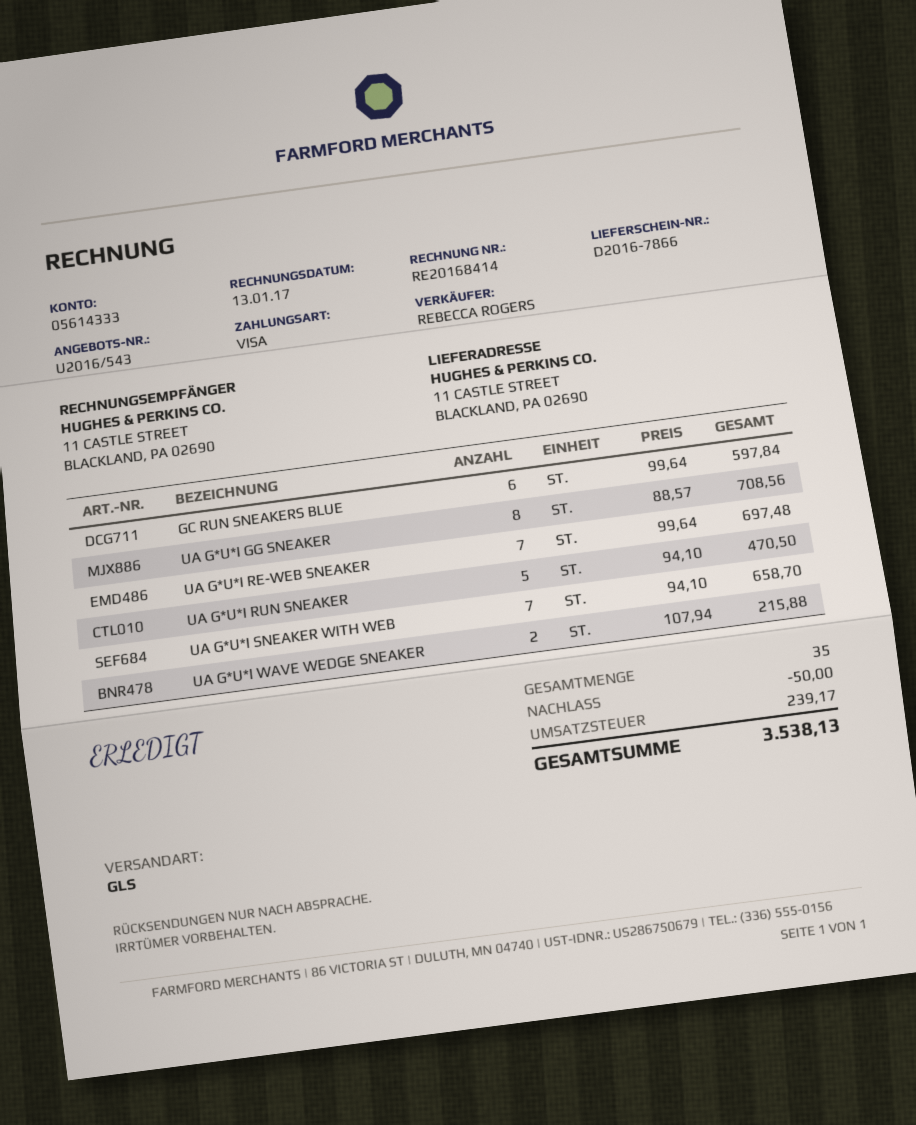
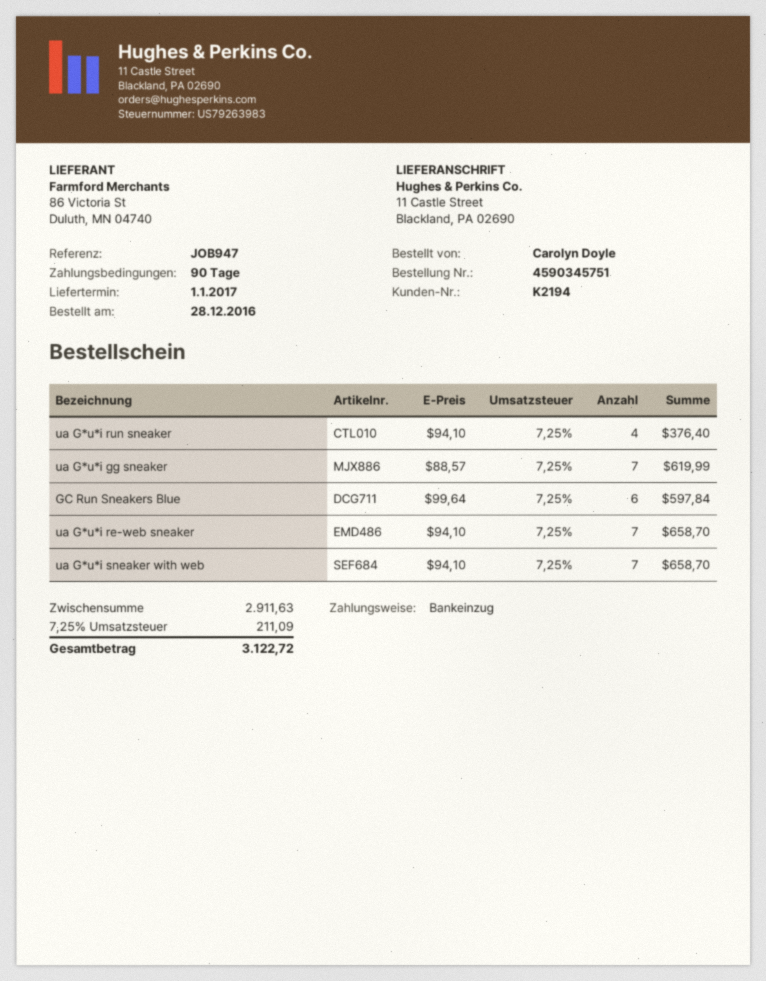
payment method: Visa -> direct debit
UA G*U*I GG SNEAKER: 8 x 88.57 = 708.56 -> 7 x 88.57 = 619.99
UA G*U*I RE-WEB SNEAKER: 7 x 99.64 = 697.48 -> 7 x 94.10 = 658.70
UA G*U*I RUN SNEAKER: 5 x 94.10 = 470.50 -> 4 x 94.10 = 376.40
UA G*U*I WAVE WEDGE SNEAKER: 2 x 107.94 = 215.88 -> none
discount: 50.00 -> none
tax: 239.17 -> 211.09
total: 3538.13 -> 3122.72

